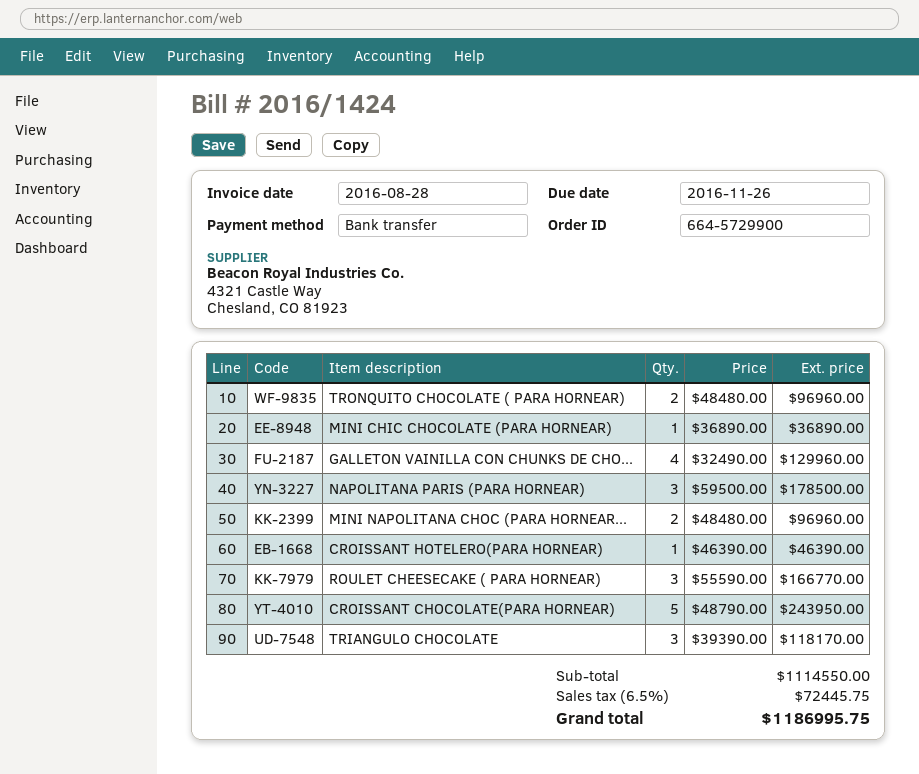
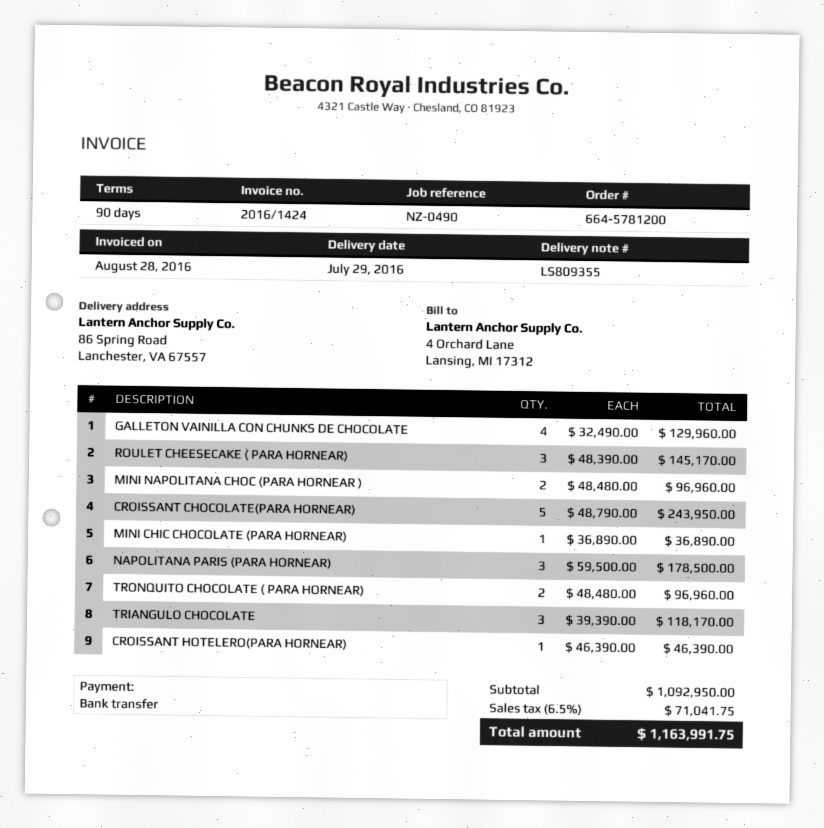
order number: 664-5729900 -> 664-5781200
ROULET CHEESECAKE ( PARA HORNEAR): 3 x 55590.00 = 166770.00 -> 3 x 48390.00 = 145170.00
subtotal: 1114550.00 -> 1092950.00
tax: 6.5% = 72445.75 -> 6.5% = 71041.75
total: 1186995.75 -> 1163991.75

